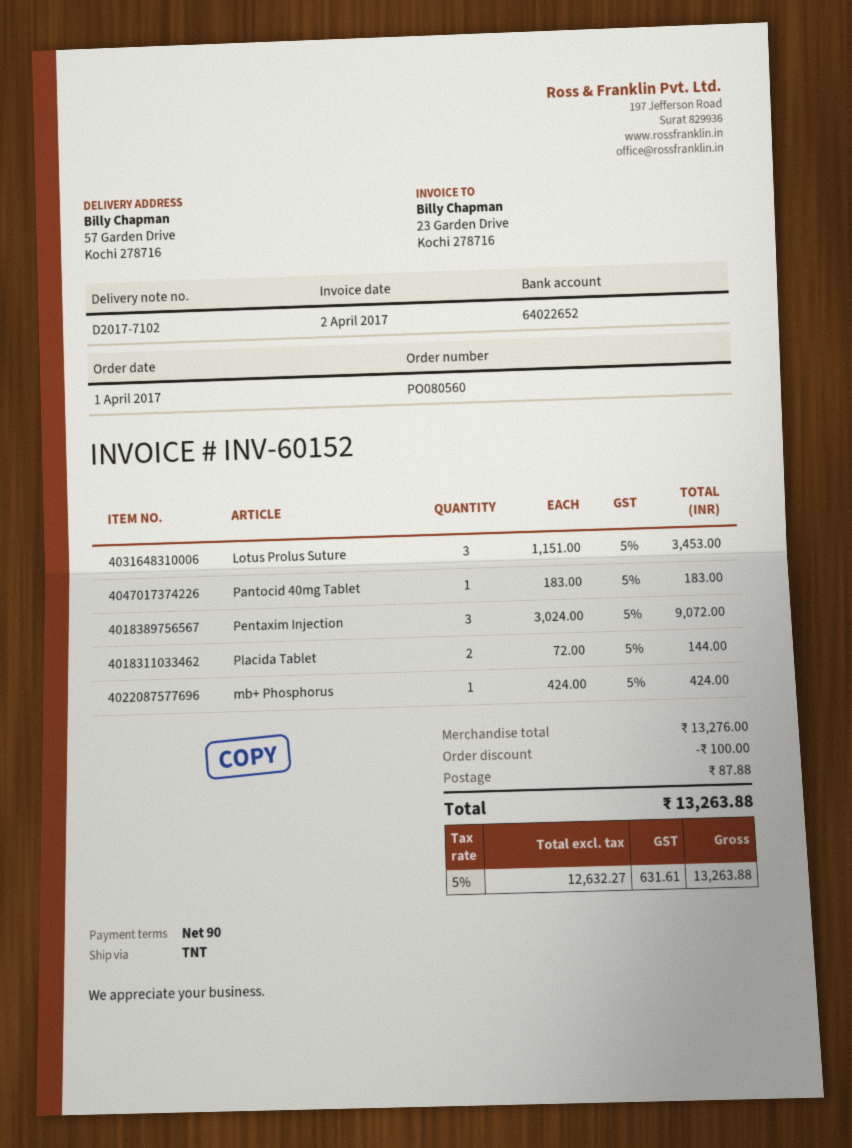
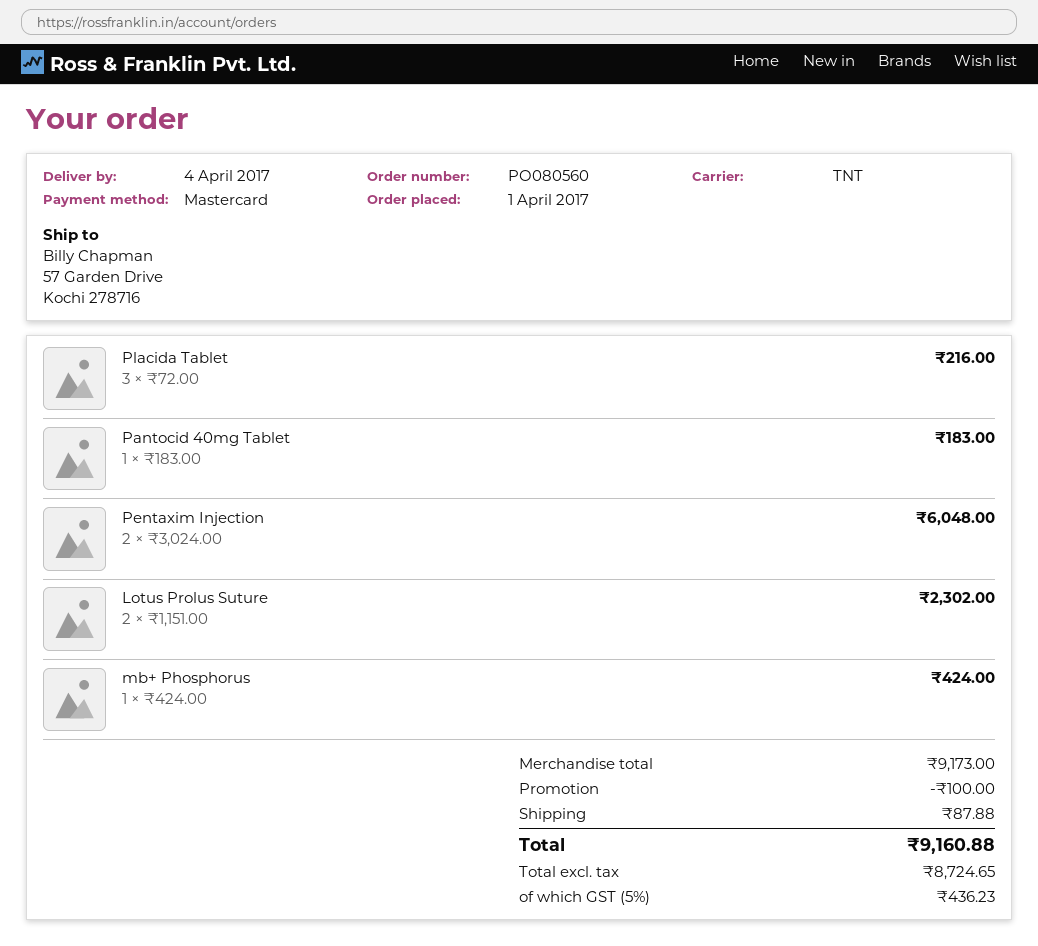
Lotus Prolus Suture: 3 x 1151.00 = 3453.00 -> 2 x 1151.00 = 2302.00
Pentaxim Injection: 3 x 3024.00 = 9072.00 -> 2 x 3024.00 = 6048.00
Placida Tablet: 2 x 72.00 = 144.00 -> 3 x 72.00 = 216.00
subtotal: 13276.00 -> 9173.00
net: 12632.27 -> 8724.65
tax: 5% = 631.61 -> 5% = 436.23
total: 13263.88 -> 9160.88

